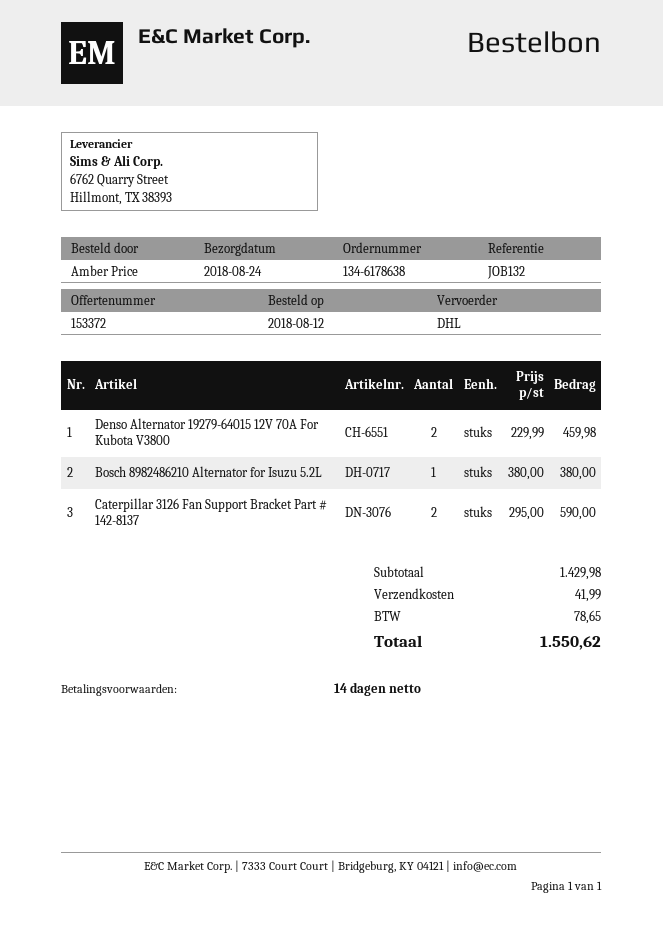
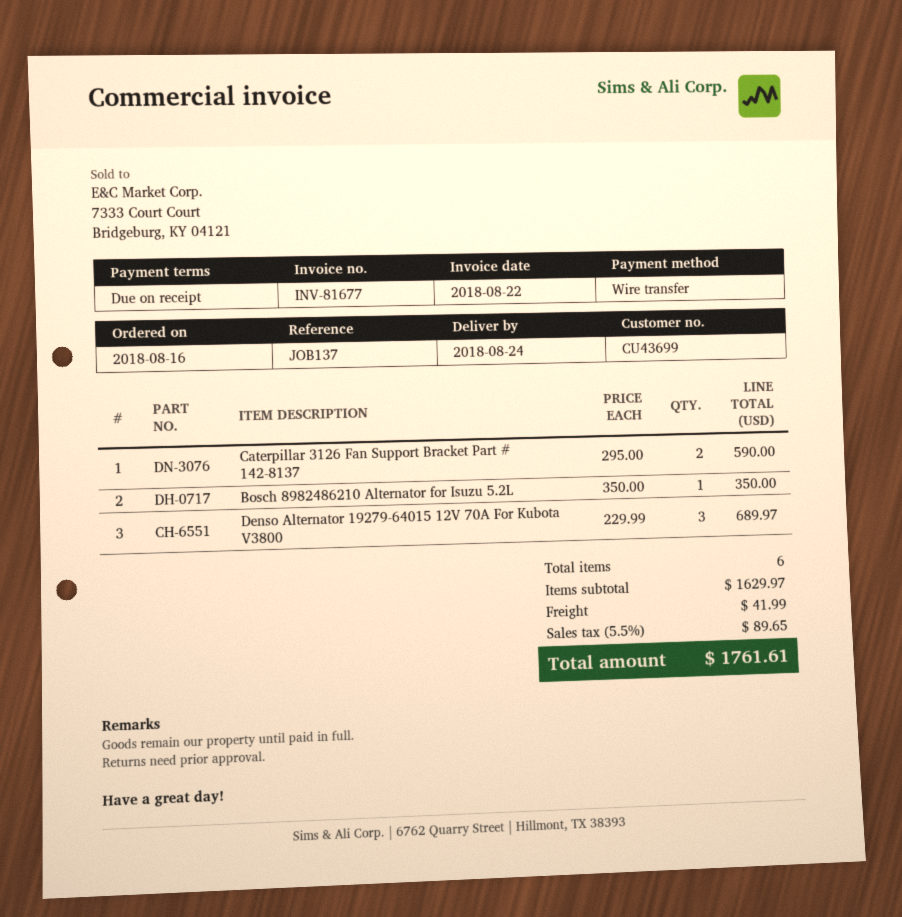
order date: 2018-08-12 -> 2018-08-16
payment terms: 14 days -> on receipt
reference: JOB132 -> JOB137
Denso Alternator 19279-64015 12V 70A For Kubota V3800: 2 x 229.99 = 459.98 -> 3 x 229.99 = 689.97
Bosch 8982486210 Alternator for Isuzu 5.2L: 1 x 380.00 = 380.00 -> 1 x 350.00 = 350.00
subtotal: 1429.98 -> 1629.97
tax: 78.65 -> 89.65
total: 1550.62 -> 1761.61

